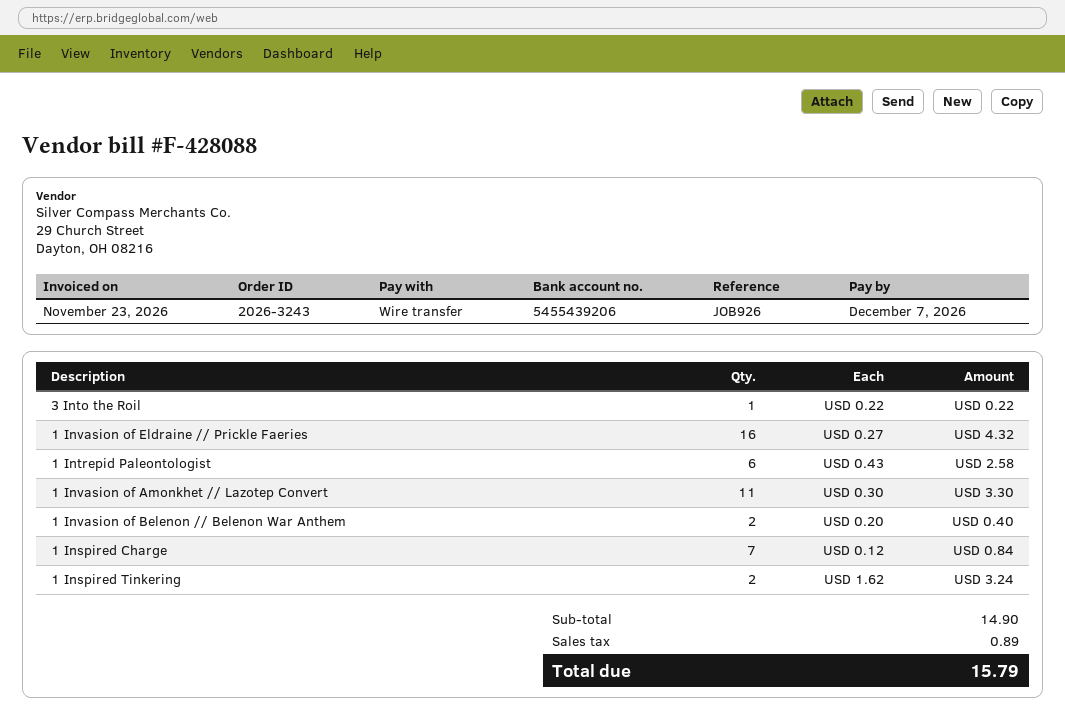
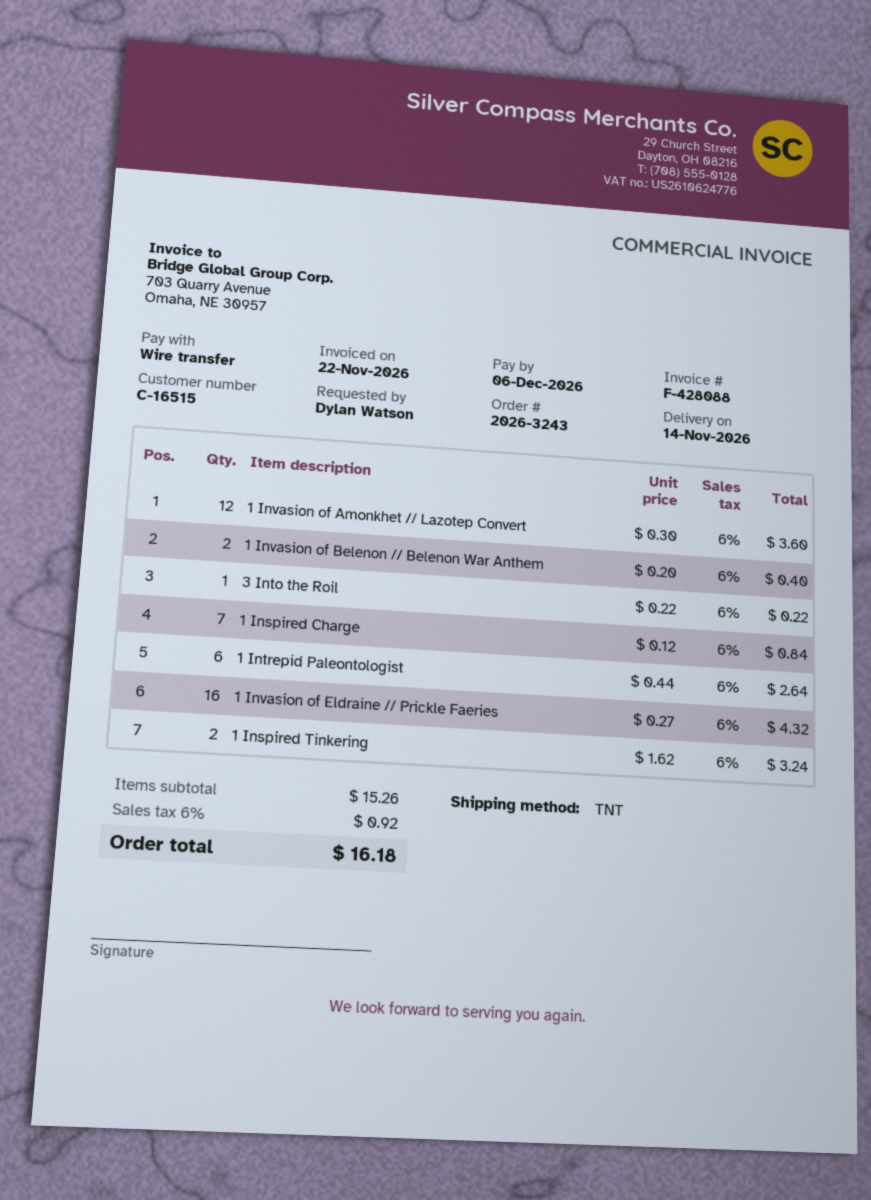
invoice date: 2026-11-23 -> 2026-11-22
due date: 2026-12-07 -> 2026-12-06
1 Intrepid Paleontologist: 6 x 0.43 = 2.58 -> 6 x 0.44 = 2.64
1 Invasion of Amonkhet // Lazotep Convert: 11 x 0.30 = 3.30 -> 12 x 0.30 = 3.60
subtotal: 14.90 -> 15.26
tax: 0.89 -> 0.92
total: 15.79 -> 16.18

